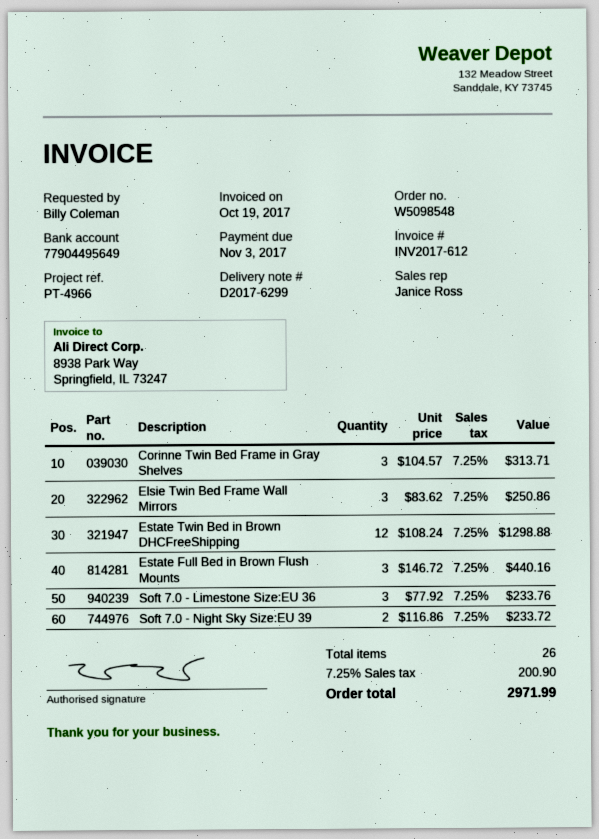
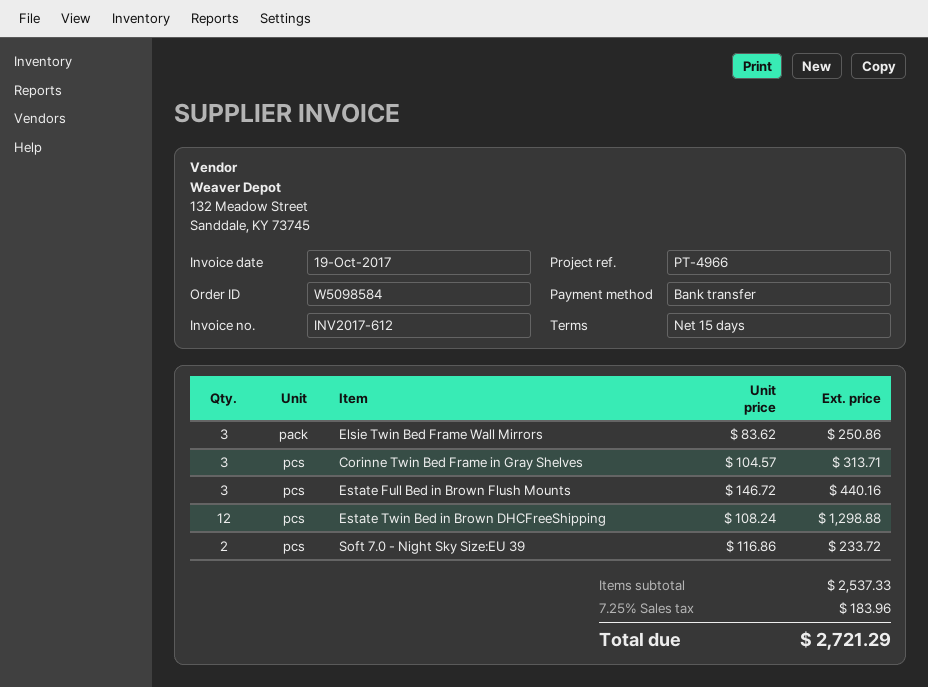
order number: W5098548 -> W5098584
Soft 7.0 - Limestone Size:EU 36: 3 x 77.92 = 233.76 -> none
tax: 7.25% = 200.90 -> 7.25% = 183.96
total: 2971.99 -> 2721.29

